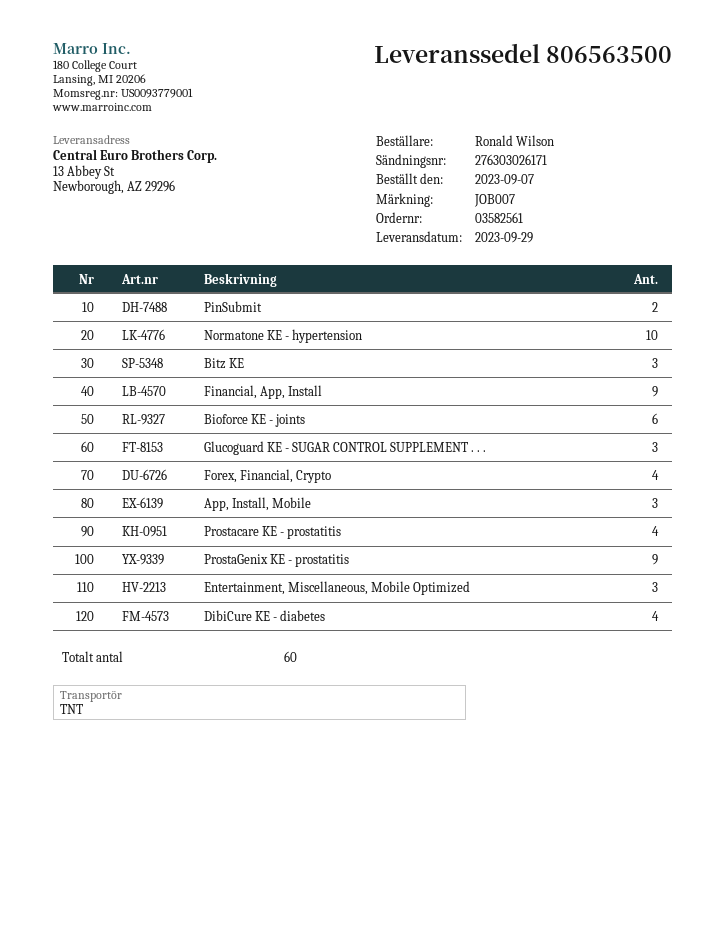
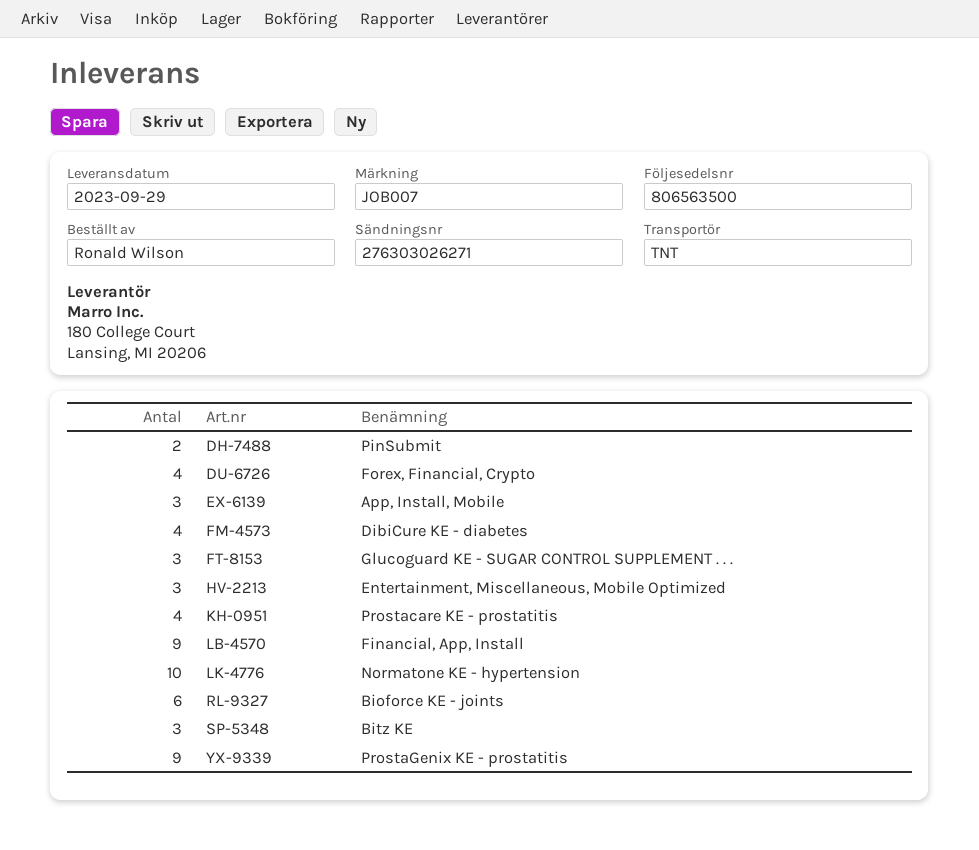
tracking number: 276303026171 -> 276303026271

